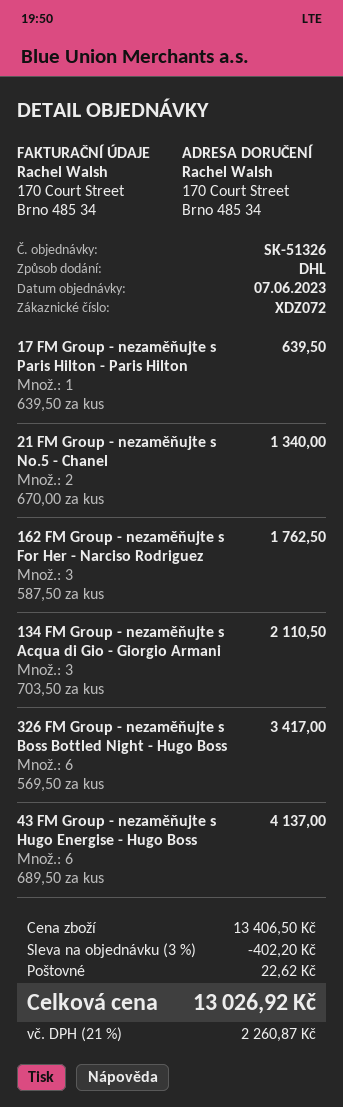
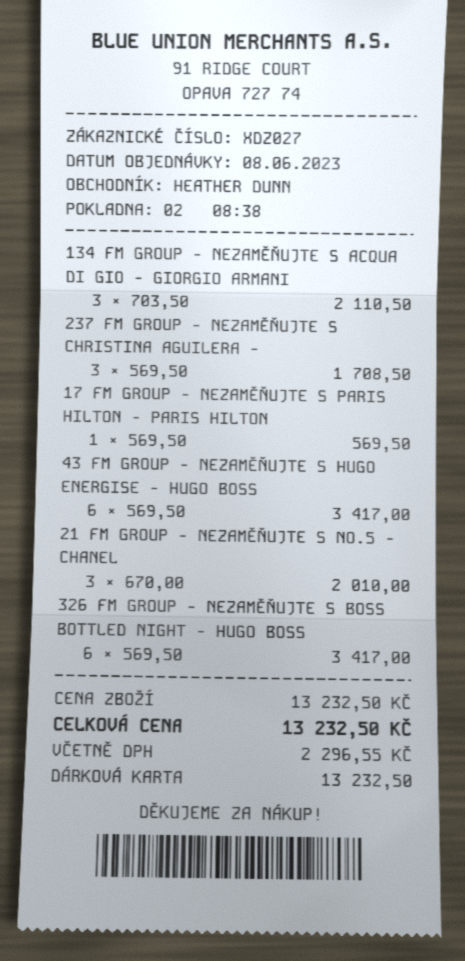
order date: 2023-06-07 -> 2023-06-08
customer number: XDZ072 -> XDZ027
17 FM Group - nezaměňujte s Paris Hilton - Paris Hilton: 1 x 639.50 = 639.50 -> 1 x 569.50 = 569.50
21 FM Group - nezaměňujte s No.5 - Chanel: 2 x 670.00 = 1340.00 -> 3 x 670.00 = 2010.00
162 FM Group - nezaměňujte s For Her - Narciso Rodriguez: 3 x 587.50 = 1762.50 -> none
43 FM Group - nezaměňujte s Hugo Energise - Hugo Boss: 6 x 689.50 = 4137.00 -> 6 x 569.50 = 3417.00
237 FM GROUP - NEZAMĚŇUJTE S CHRISTINA AGUILERA -: none -> 3 x 569.50 = 1708.50
subtotal: 13406.50 -> 13232.50
discount: 3% = 402.20 -> none
shipping: 22.62 -> none
tax: 2260.87 -> 2296.55
total: 13026.92 -> 13232.50

